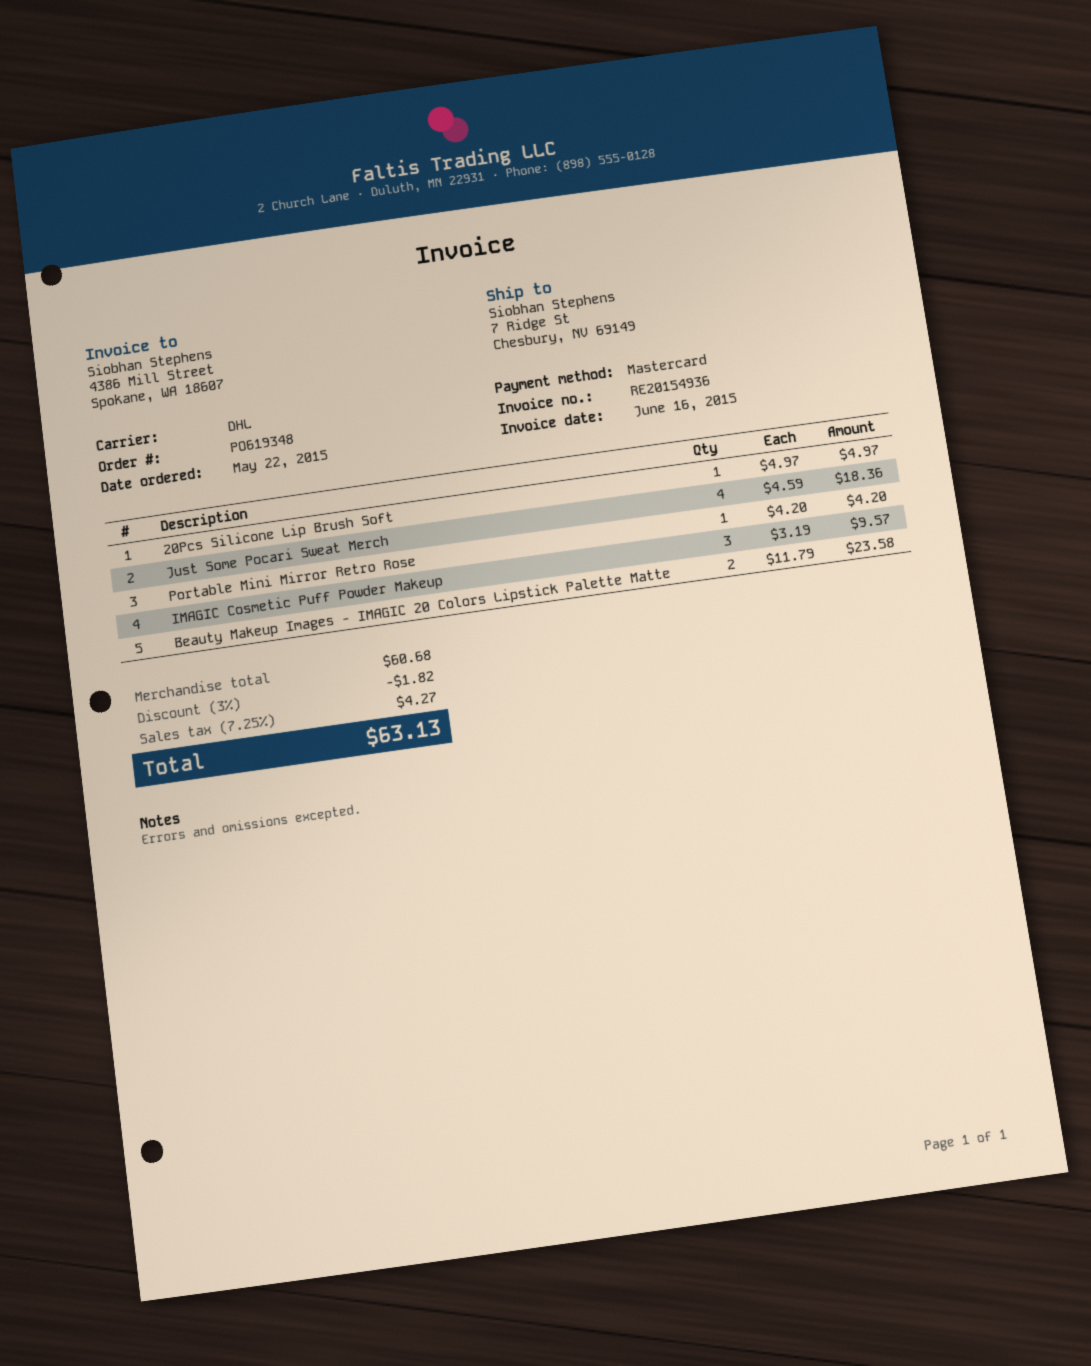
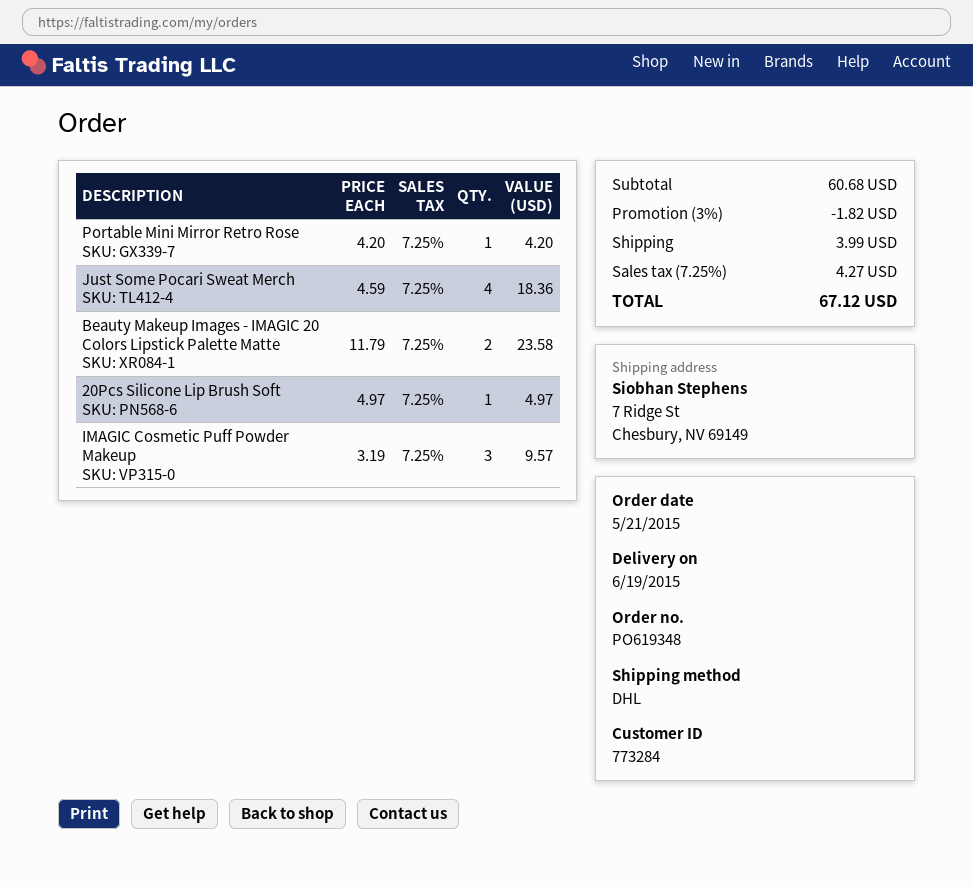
order date: 2015-05-22 -> 2015-05-21
shipping: none -> 3.99
total: 63.13 -> 67.12

